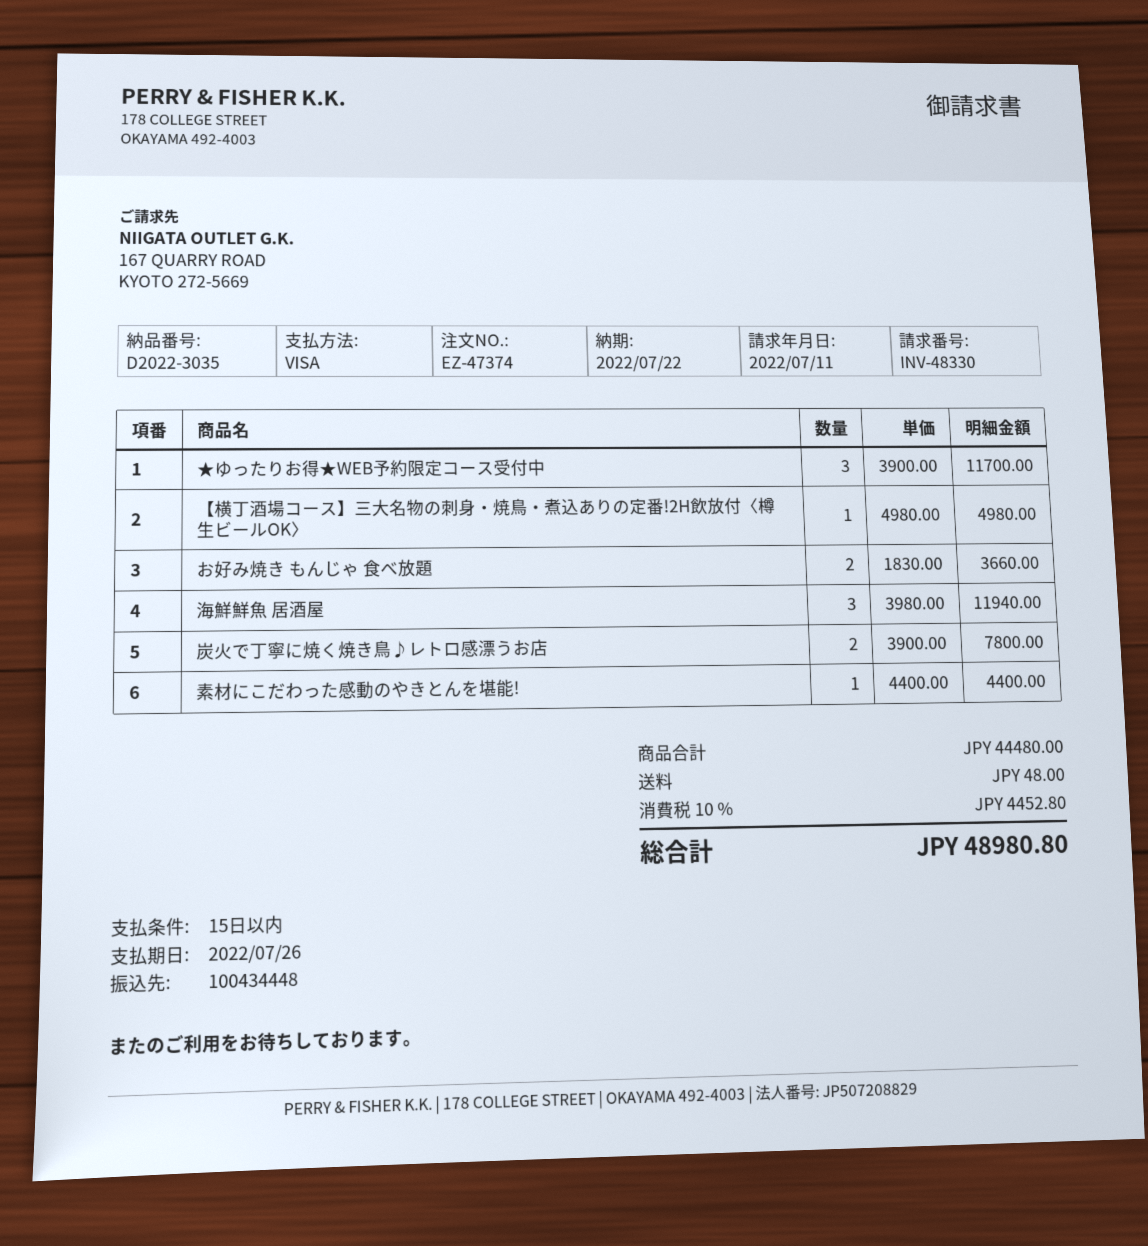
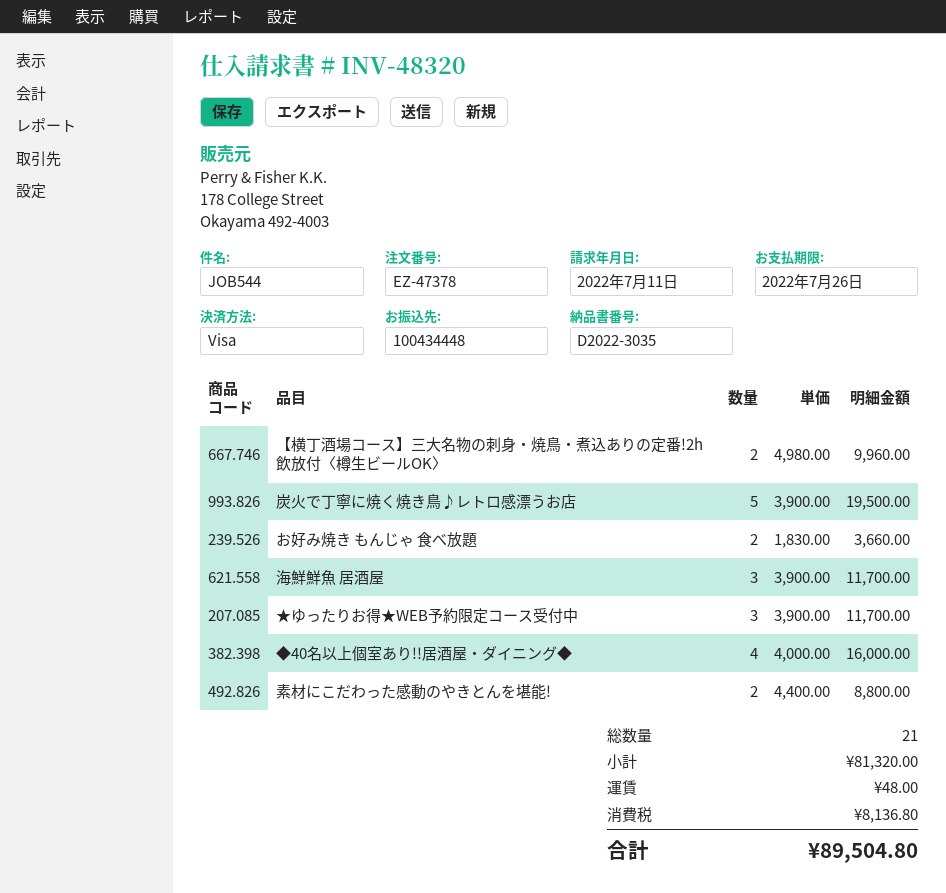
order number: EZ-47374 -> EZ-47378
invoice number: INV-48330 -> INV-48320
【横丁酒場コース】三大名物の刺身・焼鳥・煮込ありの定番!2H飲放付〈樽生ビールOK〉: 1 x 4980.00 = 4980.00 -> 2 x 4980.00 = 9960.00
海鮮鮮魚 居酒屋: 3 x 3980.00 = 11940.00 -> 3 x 3900.00 = 11700.00
炭火で丁寧に焼く焼き鳥♪レトロ感漂うお店: 2 x 3900.00 = 7800.00 -> 5 x 3900.00 = 19500.00
素材にこだわった感動のやきとんを堪能!: 1 x 4400.00 = 4400.00 -> 2 x 4400.00 = 8800.00
◆40名以上個室あり!!居酒屋・ダイニング◆: none -> 4 x 4000.00 = 16000.00
subtotal: 44480.00 -> 81320.00
tax: 4452.80 -> 8136.80
total: 48980.80 -> 89504.80

